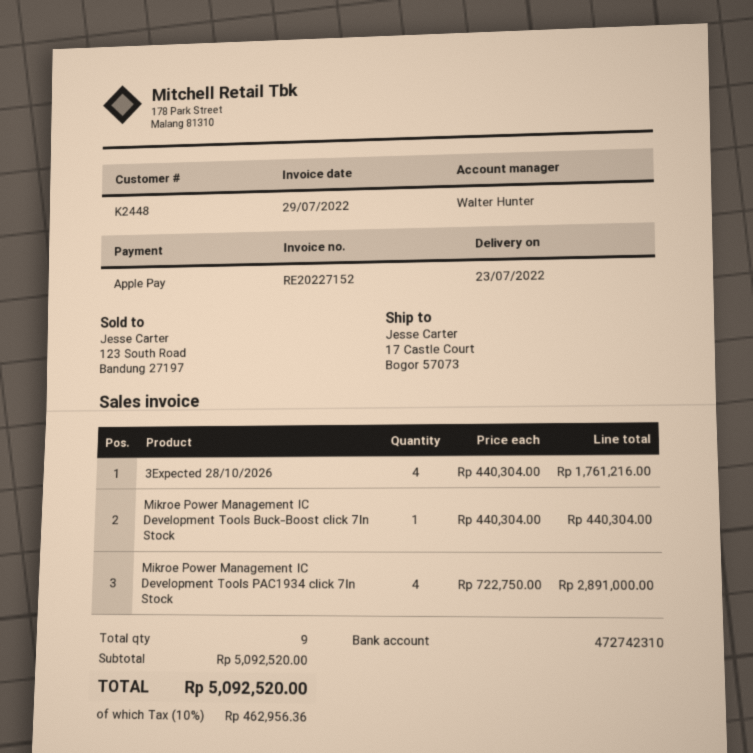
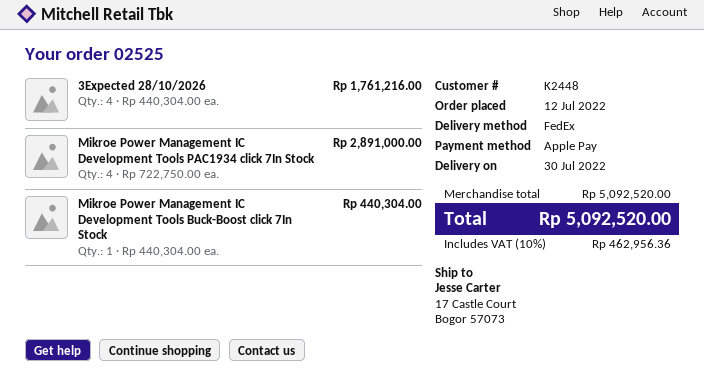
delivery date: 2022-07-23 -> 2022-07-30

